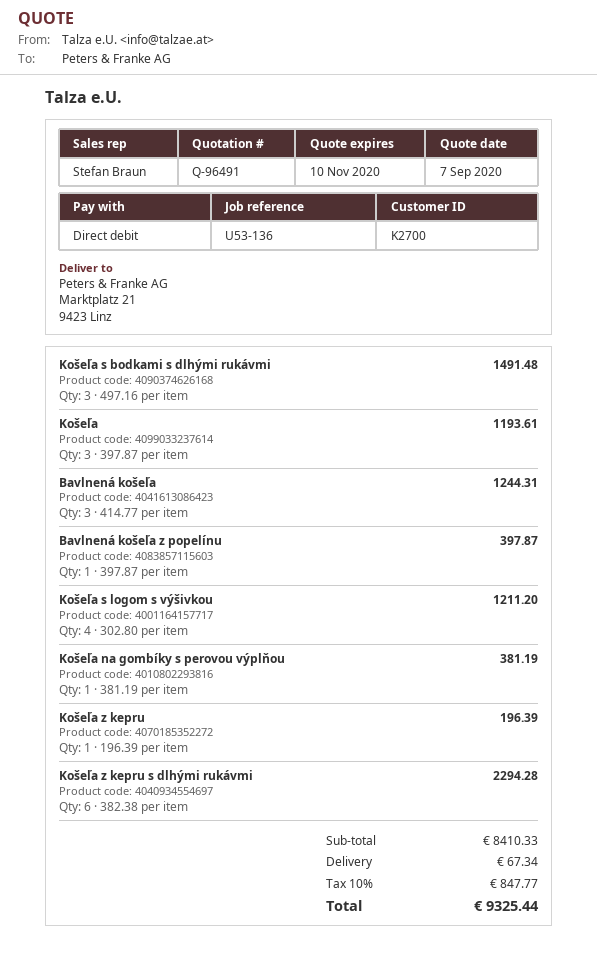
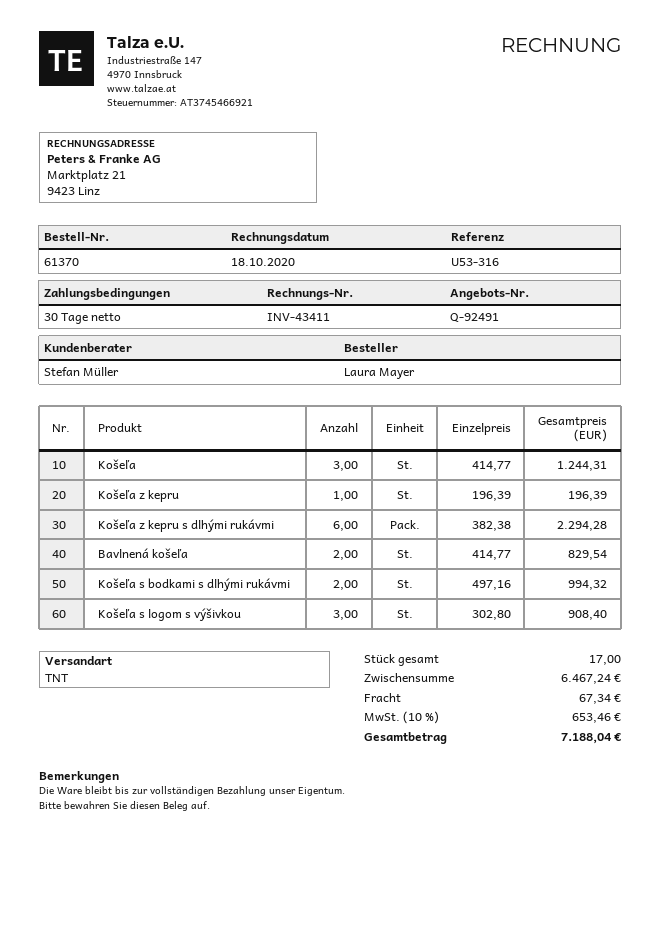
quote number: Q-96491 -> Q-92491
reference: U53-136 -> U53-316
sales rep: Stefan Braun -> Stefan Müller
Košeľa s bodkami s dlhými rukávmi: 3 x 497.16 = 1491.48 -> 2 x 497.16 = 994.32
Košeľa: 3 x 397.87 = 1193.61 -> 3 x 414.77 = 1244.31
Bavlnená košeľa: 3 x 414.77 = 1244.31 -> 2 x 414.77 = 829.54
Bavlnená košeľa z popelínu: 1 x 397.87 = 397.87 -> none
Košeľa s logom s výšivkou: 4 x 302.80 = 1211.20 -> 3 x 302.80 = 908.40
Košeľa na gombíky s perovou výplňou: 1 x 381.19 = 381.19 -> none
subtotal: 8410.33 -> 6467.24
tax: 10% = 847.77 -> 10% = 653.46
total: 9325.44 -> 7188.04

